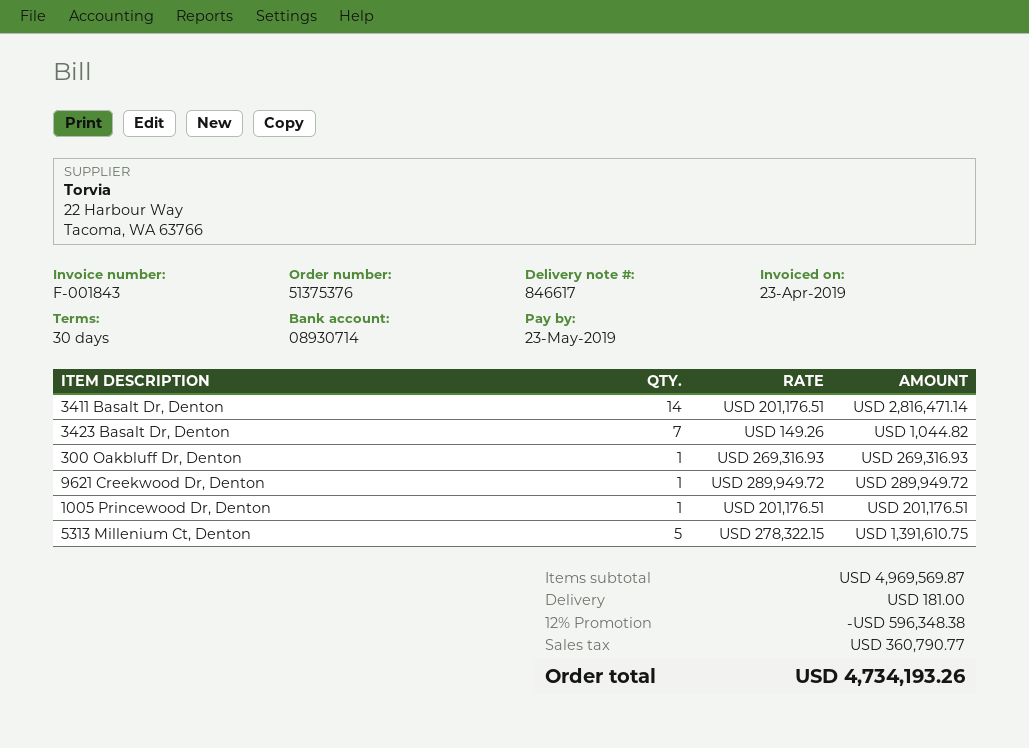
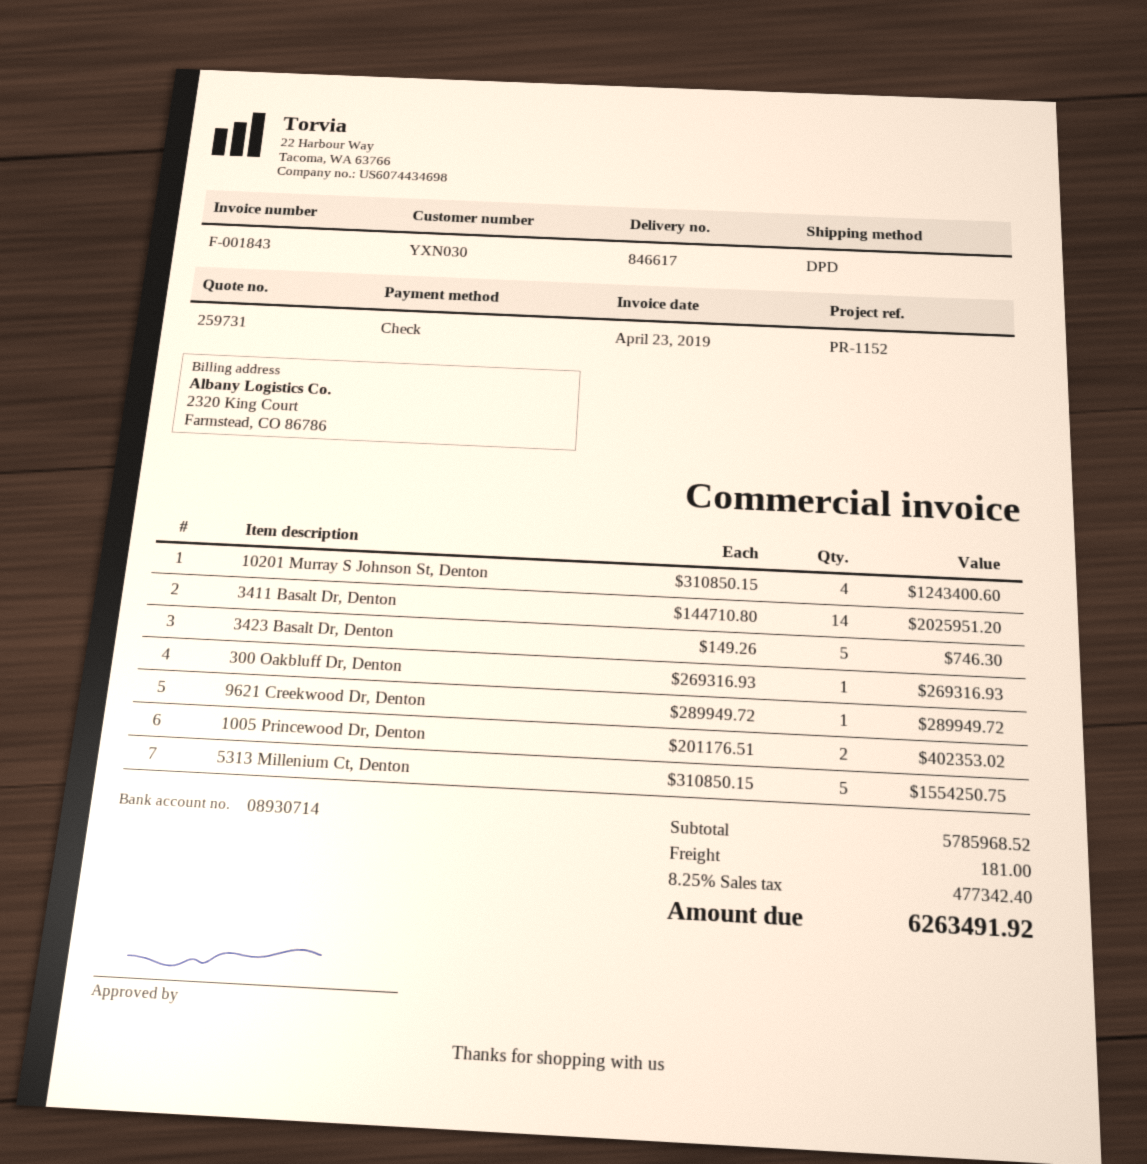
3411 Basalt Dr, Denton: 14 x 201176.51 = 2816471.14 -> 14 x 144710.80 = 2025951.20
3423 Basalt Dr, Denton: 7 x 149.26 = 1044.82 -> 5 x 149.26 = 746.30
1005 Princewood Dr, Denton: 1 x 201176.51 = 201176.51 -> 2 x 201176.51 = 402353.02
5313 Millenium Ct, Denton: 5 x 278322.15 = 1391610.75 -> 5 x 310850.15 = 1554250.75
10201 Murray S Johnson St, Denton: none -> 4 x 310850.15 = 1243400.60
subtotal: 4969569.87 -> 5785968.52
discount: 12% = 596348.38 -> none
tax: 360790.77 -> 477342.40
total: 4734193.26 -> 6263491.92

